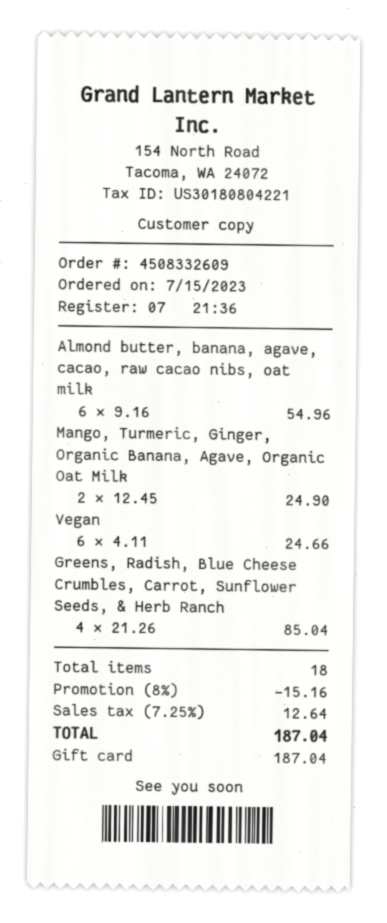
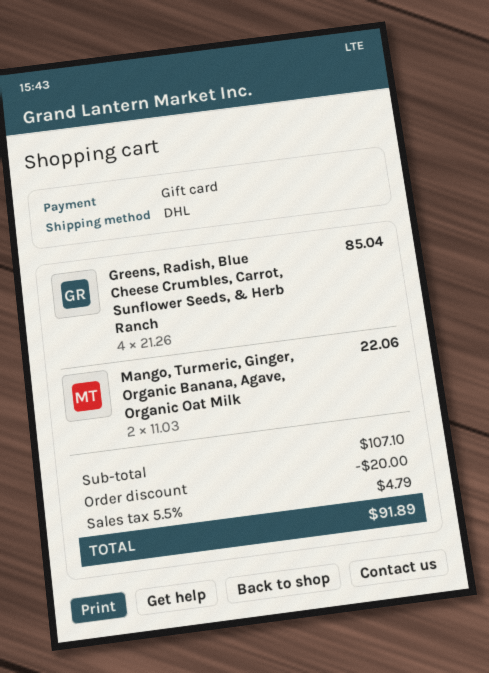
Almond butter, banana, agave, cacao, raw cacao nibs, oat milk: 6 x 9.16 = 54.96 -> none
Mango, Turmeric, Ginger, Organic Banana, Agave, Organic Oat Milk: 2 x 12.45 = 24.90 -> 2 x 11.03 = 22.06
Vegan: 6 x 4.11 = 24.66 -> none
discount: 15.16 -> 20.00
tax: 7.25% = 12.64 -> 5.5% = 4.79
total: 187.04 -> 91.89

